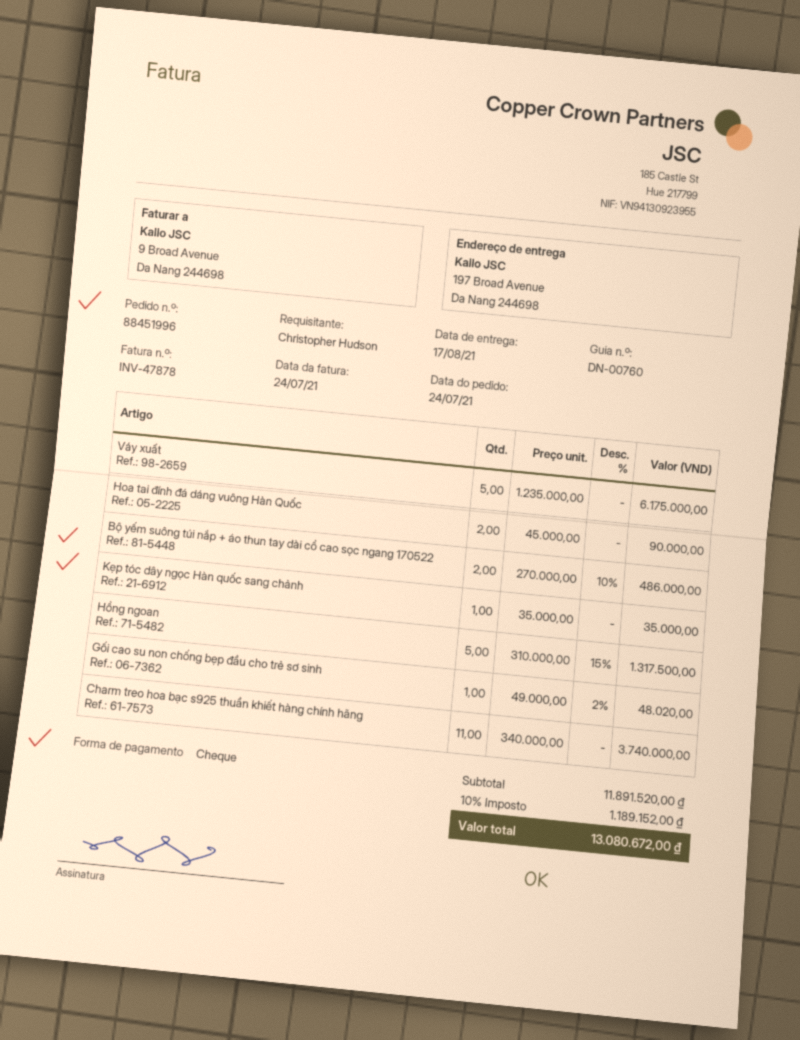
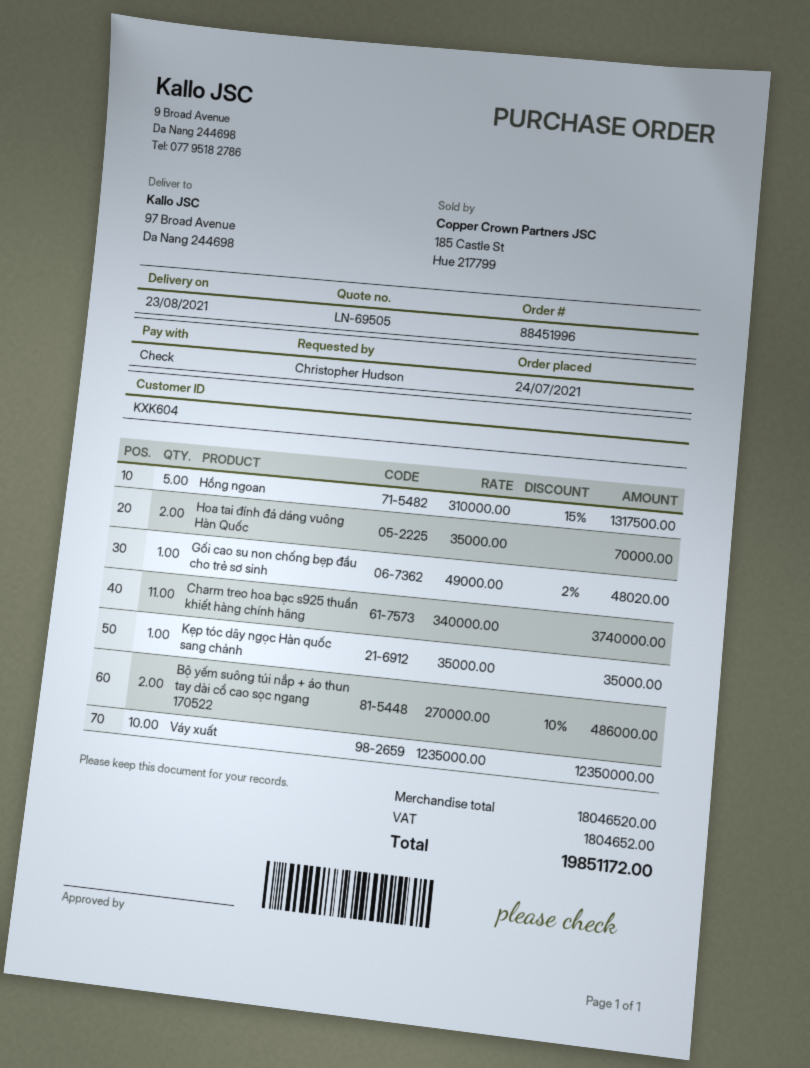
delivery date: 2021-08-17 -> 2021-08-23
ship to: 197 Broad Avenue, Da Nang 244698 -> 97 Broad Avenue, Da Nang 244698
Váy xuất: 5 x 1235000.00 = 6175000.00 -> 10 x 1235000.00 = 12350000.00
Hoa tai đính đá dáng vuông Hàn Quốc: 2 x 45000.00 = 90000.00 -> 2 x 35000.00 = 70000.00
subtotal: 11891520.00 -> 18046520.00
tax: 1189152.00 -> 1804652.00
total: 13080672.00 -> 19851172.00

